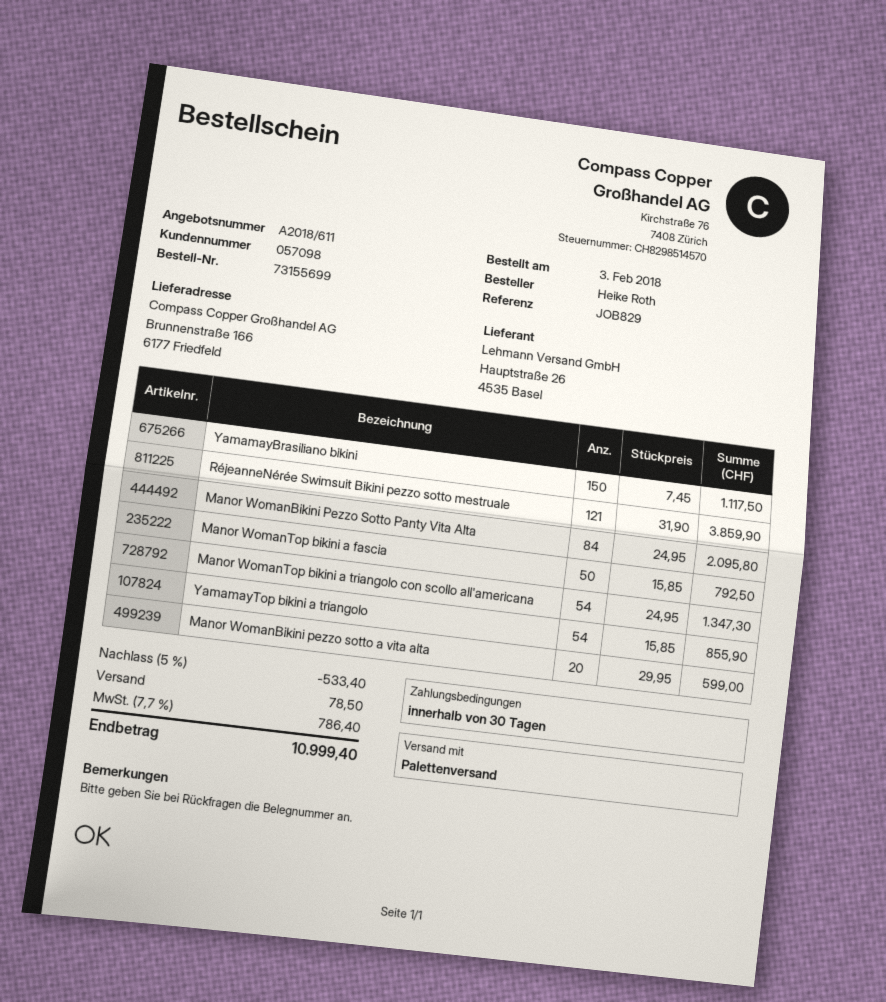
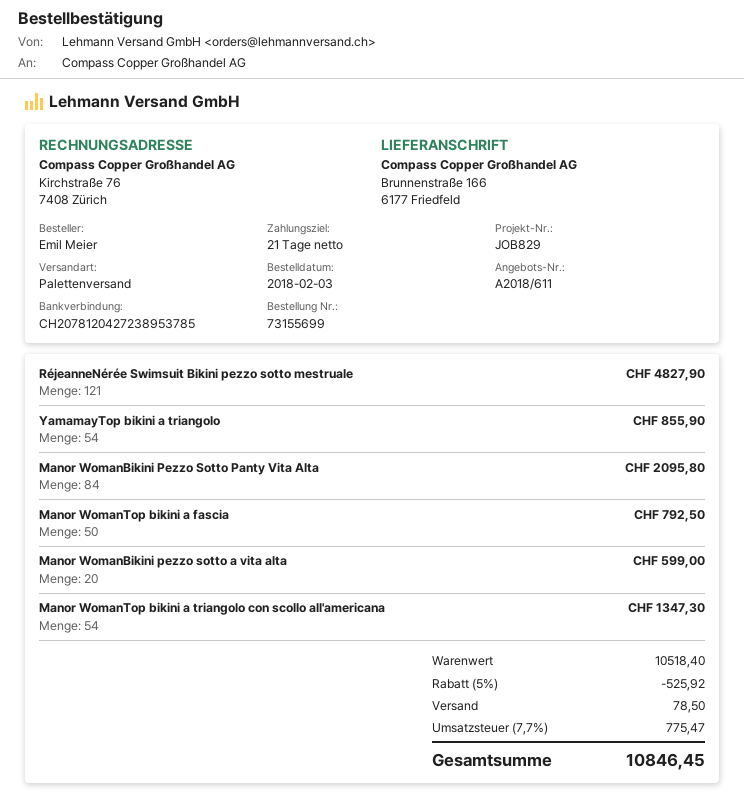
payment terms: 30 days -> 21 days
ordered by: Heike Roth -> Emil Meier
YamamayBrasiliano bikini: 150 for 1117.50 -> none
RéjeanneNérée Swimsuit Bikini pezzo sotto mestruale: 121 for 3859.90 -> 121 for 4827.90
discount: 5% = 533.40 -> 5% = 525.92
tax: 7.7% = 786.40 -> 7.7% = 775.47
total: 10999.40 -> 10846.45

